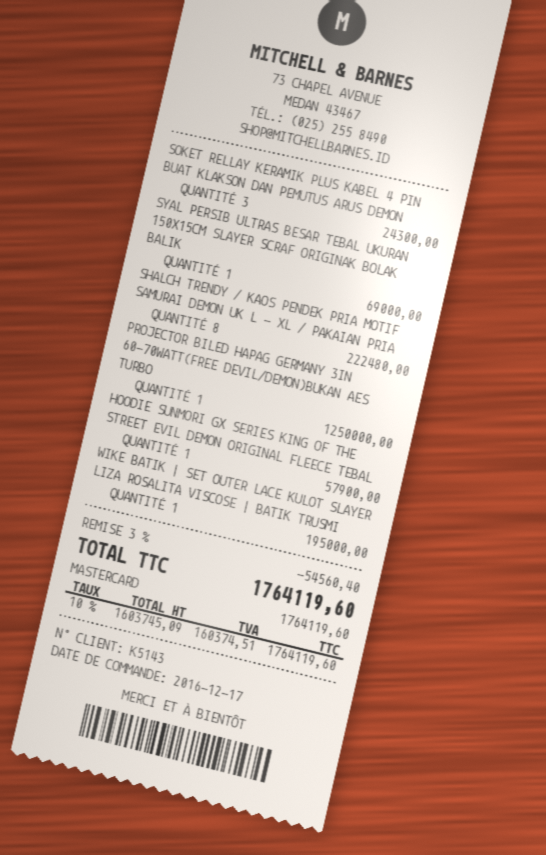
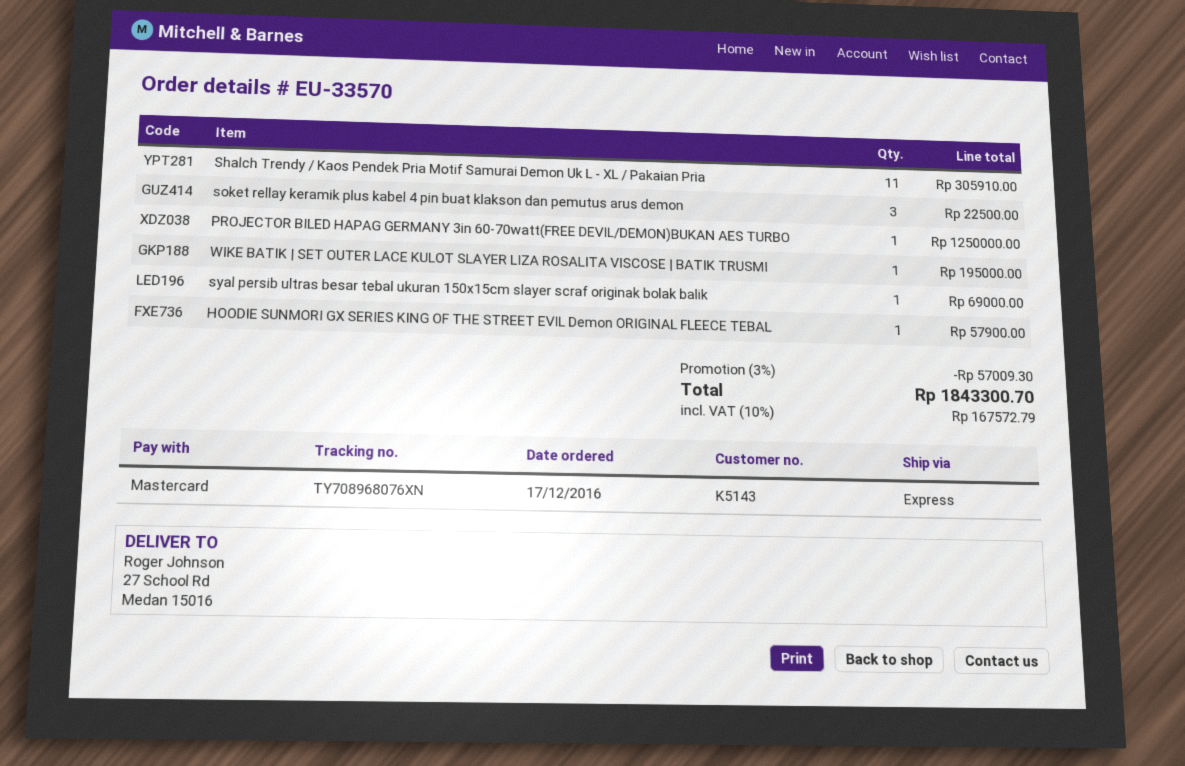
SOKET RELLAY KERAMIK PLUS KABEL 4 PIN BUAT KLAKSON DAN PEMUTUS ARUS DEMON: 3 for 24300.00 -> 3 for 22500.00
SHALCH TRENDY / KAOS PENDEK PRIA MOTIF SAMURAI DEMON UK L - XL / PAKAIAN PRIA: 8 for 222480.00 -> 11 for 305910.00
discount: 3% = 54560.40 -> 3% = 57009.30
tax: 10% = 160374.51 -> 10% = 167572.79
total: 1764119.60 -> 1843300.70

